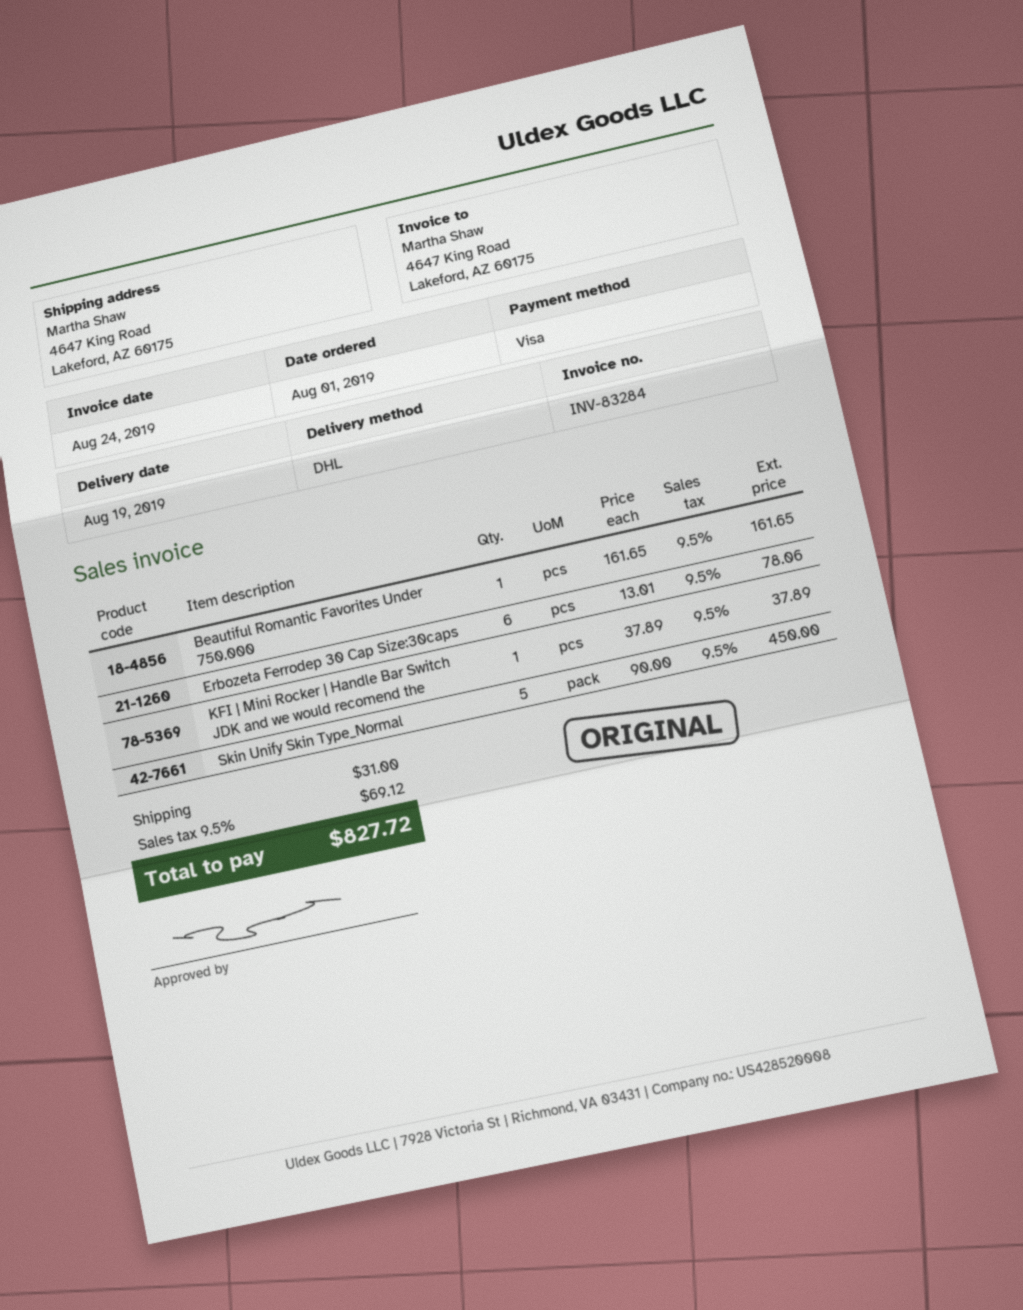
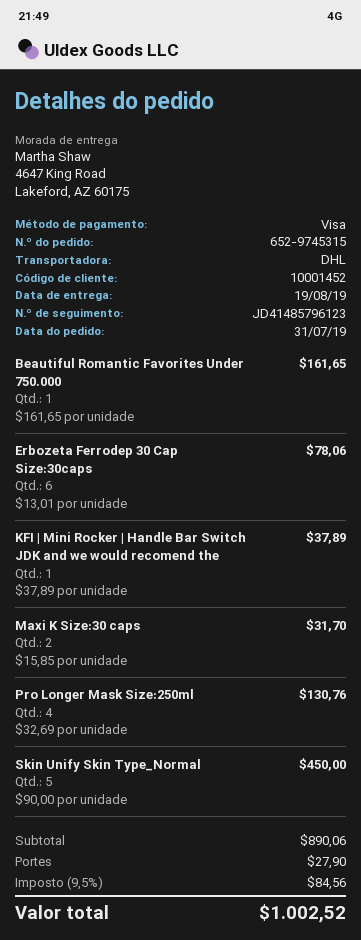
order date: 2019-08-01 -> 2019-07-31
Maxi K Size:30 caps: none -> 2 x 15.85 = 31.70
Pro Longer Mask Size:250ml: none -> 4 x 32.69 = 130.76
shipping: 31.00 -> 27.90
tax: 9.5% = 69.12 -> 9.5% = 84.56
total: 827.72 -> 1002.52

